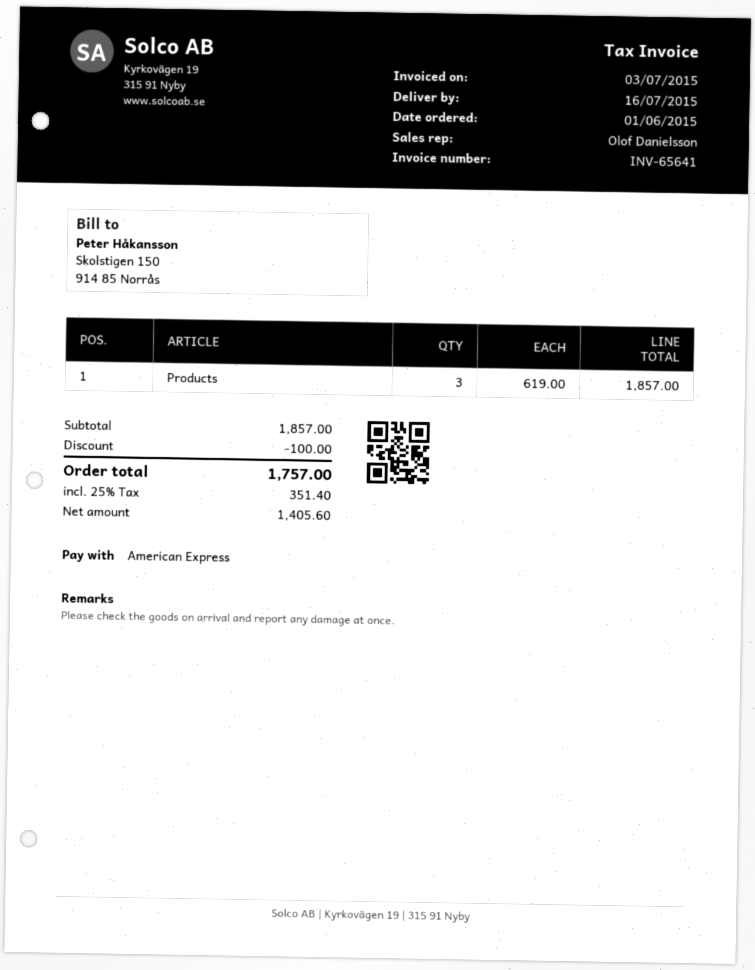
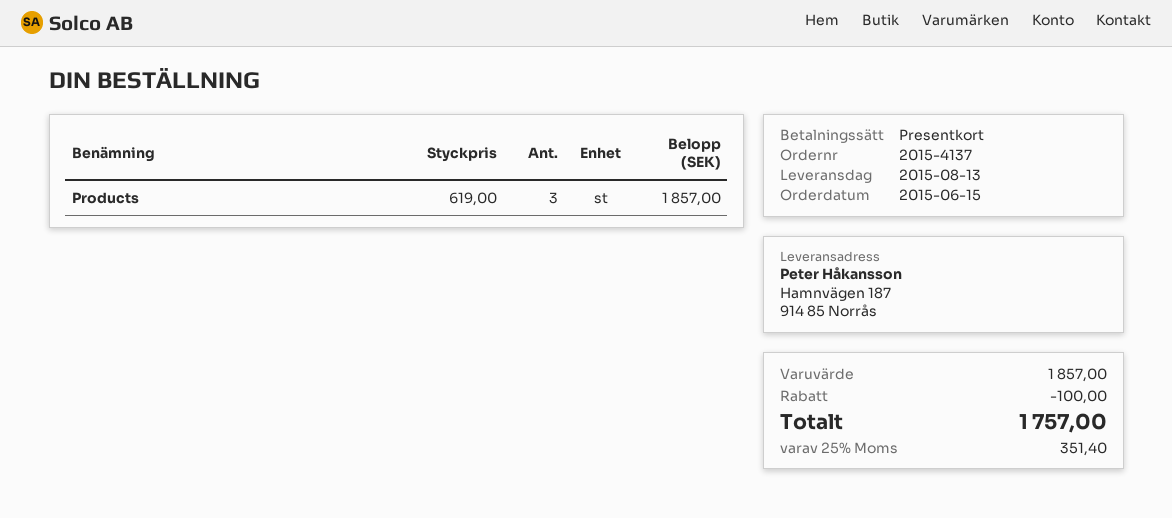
order date: 2015-06-01 -> 2015-06-15
delivery date: 2015-07-16 -> 2015-08-13
payment method: American Express -> gift card

